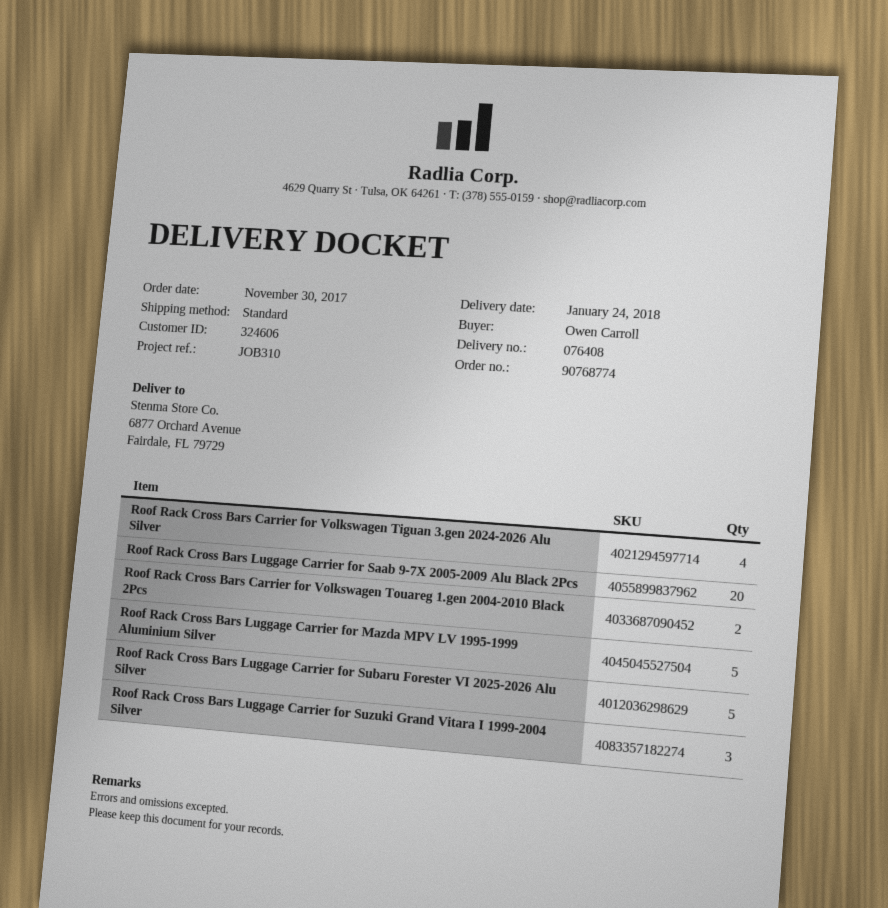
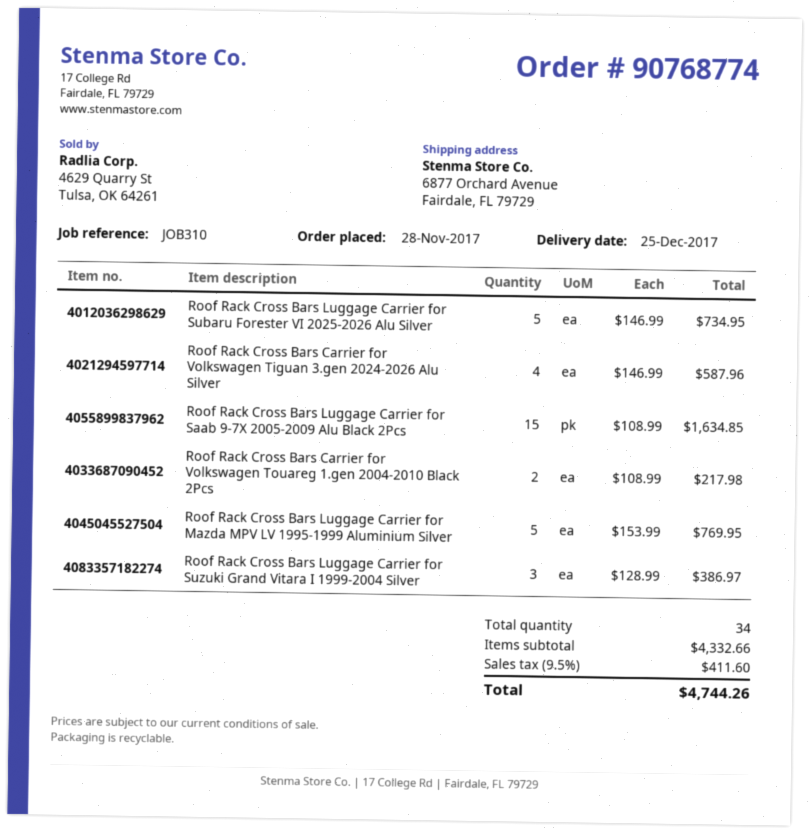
order date: 2017-11-30 -> 2017-11-28
delivery date: 2018-01-24 -> 2017-12-25
Roof Rack Cross Bars Luggage Carrier for Saab 9‑7X 2005-2009 Alu Black 2Pcs: 20 -> 15

